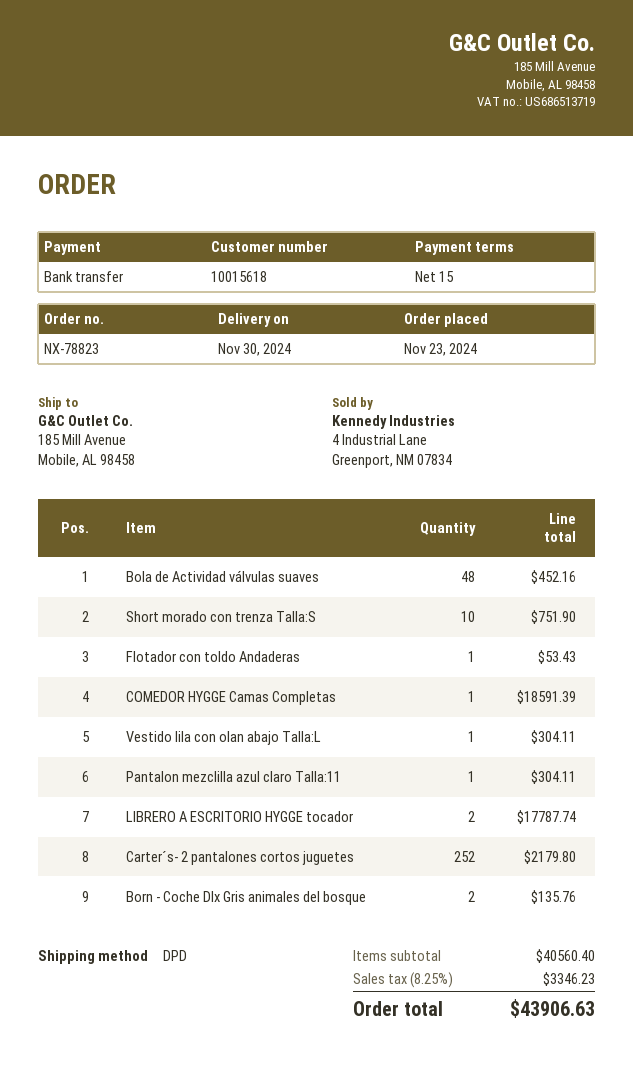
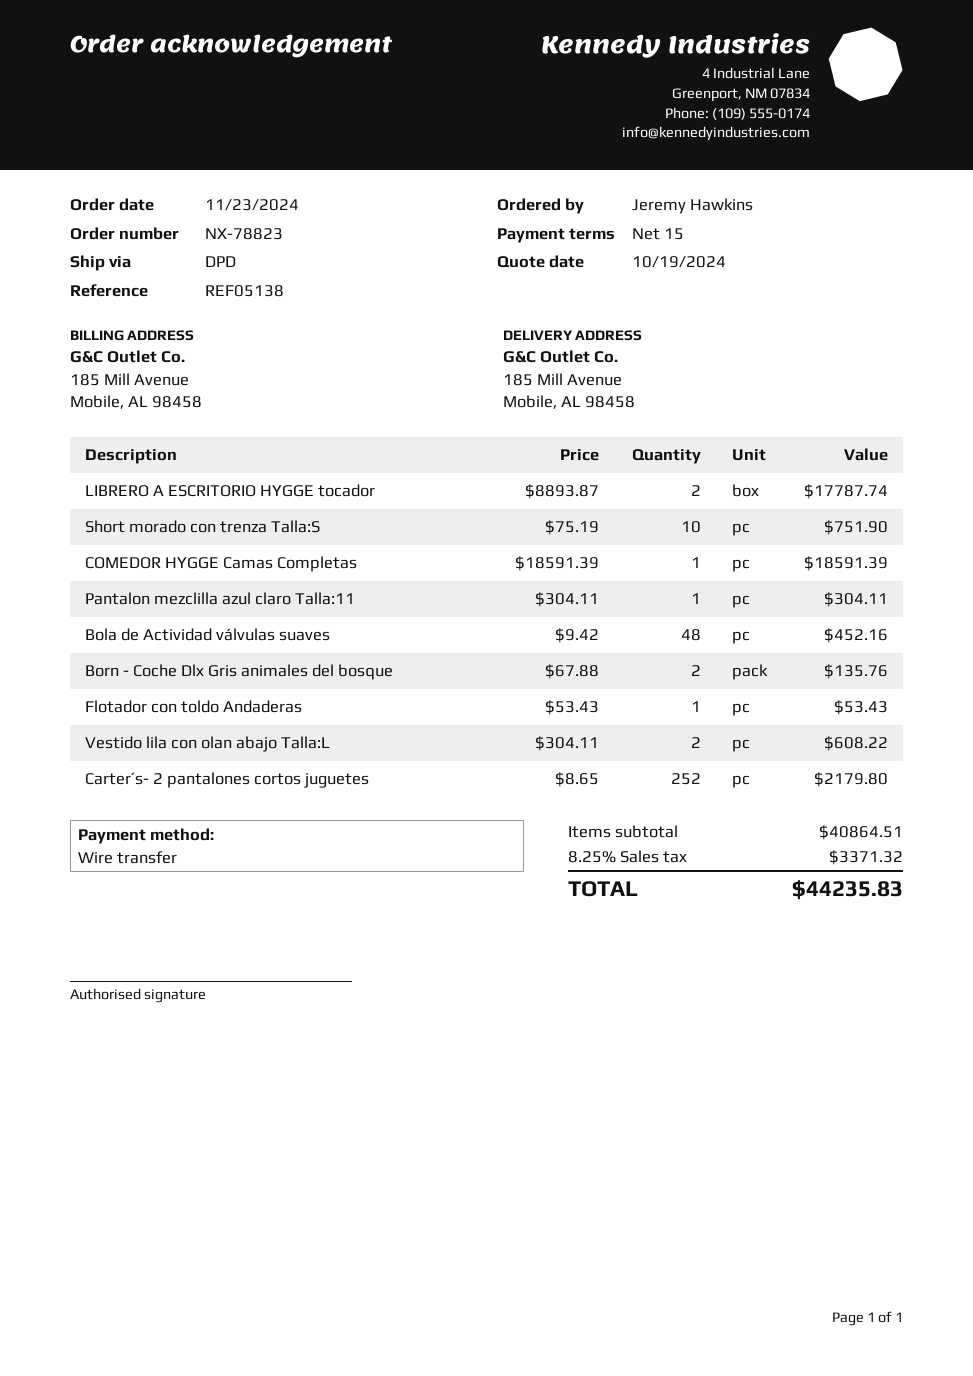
Vestido lila con olan abajo Talla:L: 1 for 304.11 -> 2 for 608.22
subtotal: 40560.40 -> 40864.51
tax: 8.25% = 3346.23 -> 8.25% = 3371.32
total: 43906.63 -> 44235.83

